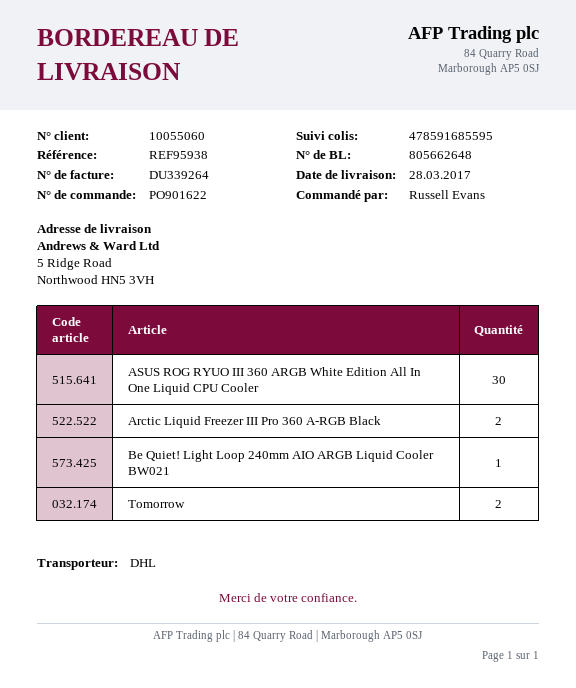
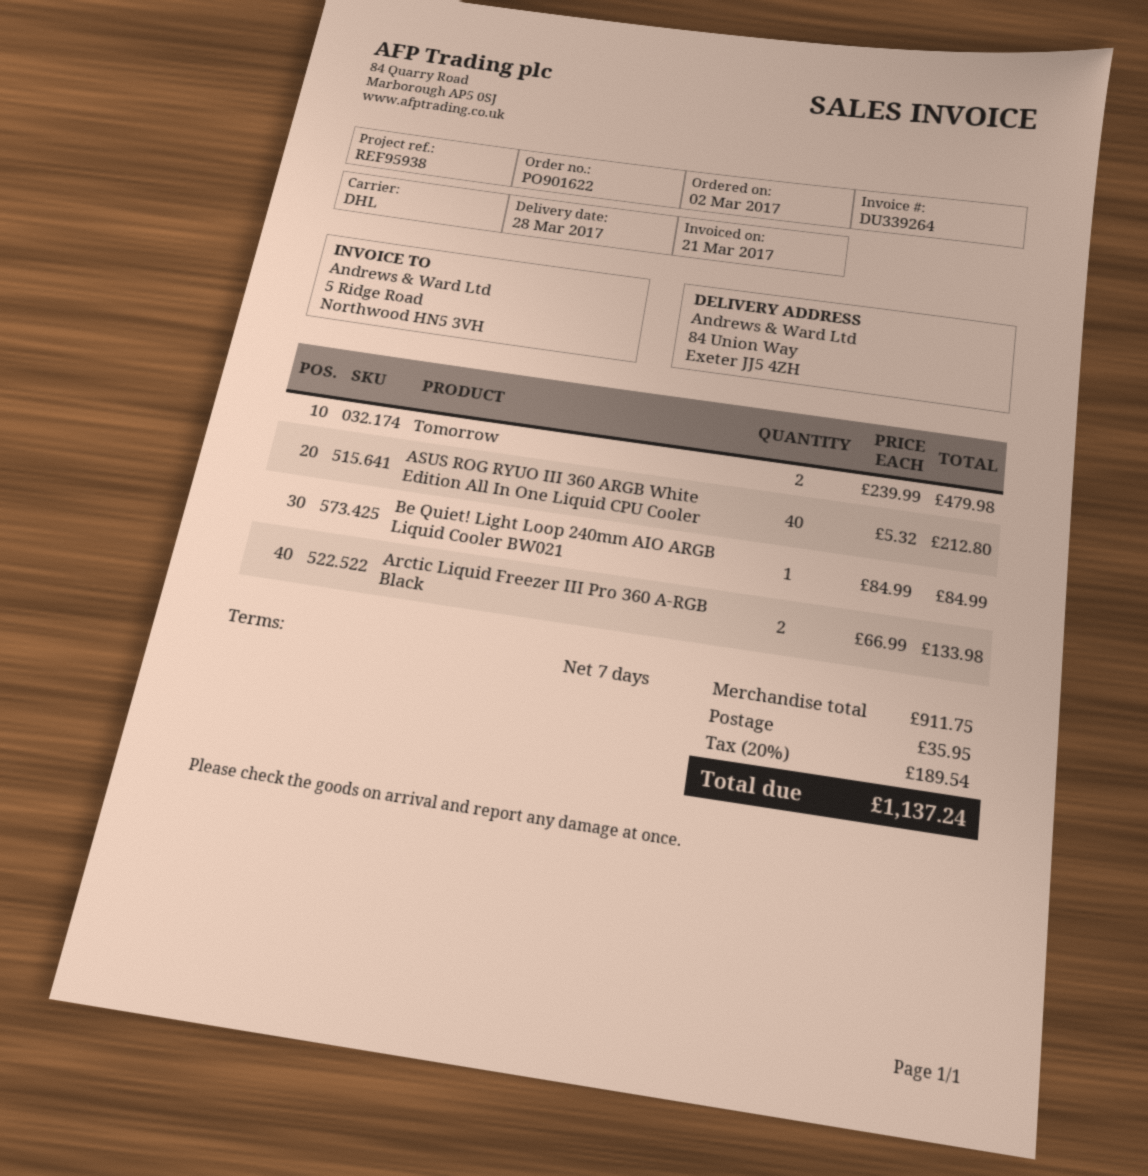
ship to: 5 Ridge Road, Northwood HN5 3VH -> 84 Union Way, Exeter JJ5 4ZH
ASUS ROG RYUO III 360 ARGB White Edition All In One Liquid CPU Cooler: 30 -> 40

